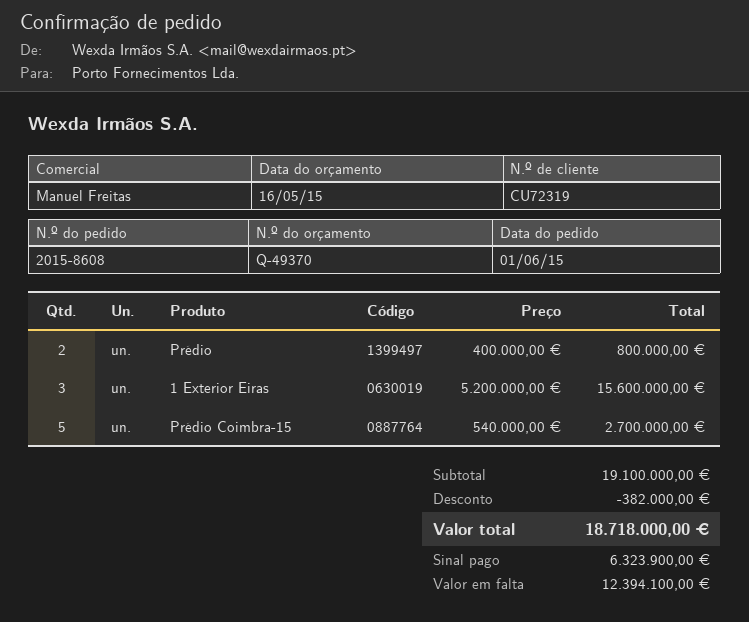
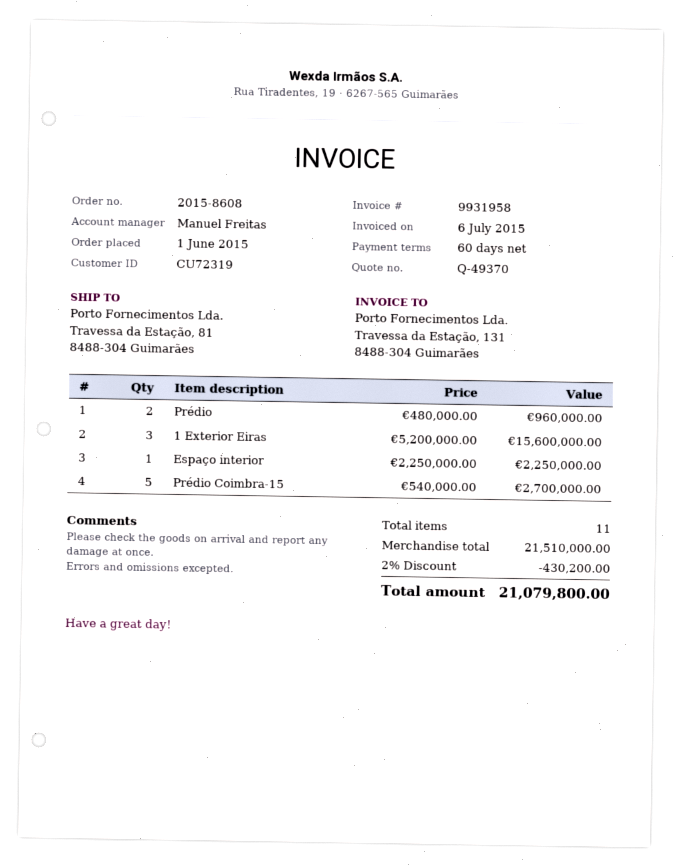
Prédio: 2 x 400000.00 = 800000.00 -> 2 x 480000.00 = 960000.00
Espaço interior: none -> 1 x 2250000.00 = 2250000.00
subtotal: 19100000.00 -> 21510000.00
discount: 382000.00 -> 430200.00
total: 18718000.00 -> 21079800.00

